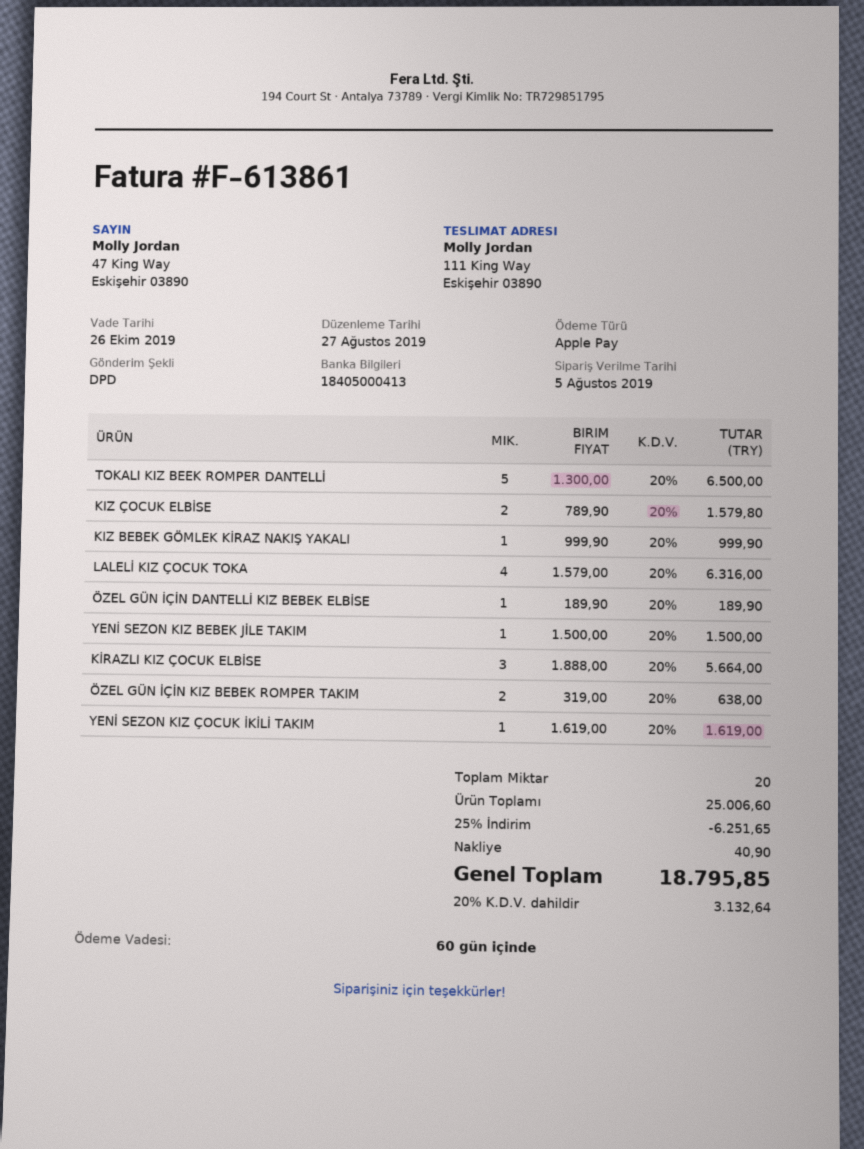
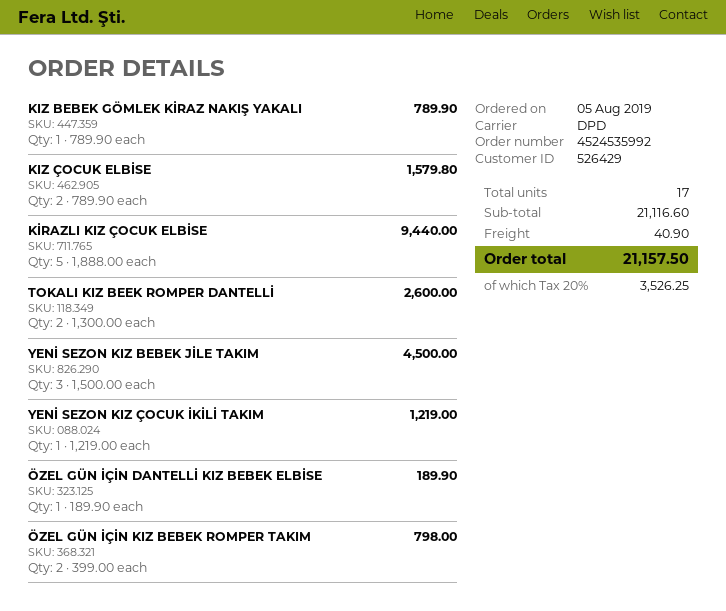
TOKALI KIZ BEEK ROMPER DANTELLİ: 5 x 1300.00 = 6500.00 -> 2 x 1300.00 = 2600.00
KIZ BEBEK GÖMLEK KİRAZ NAKIŞ YAKALI: 1 x 999.90 = 999.90 -> 1 x 789.90 = 789.90
LALELİ KIZ ÇOCUK TOKA: 4 x 1579.00 = 6316.00 -> none
YENİ SEZON KIZ BEBEK JİLE TAKIM: 1 x 1500.00 = 1500.00 -> 3 x 1500.00 = 4500.00
KİRAZLI KIZ ÇOCUK ELBİSE: 3 x 1888.00 = 5664.00 -> 5 x 1888.00 = 9440.00
ÖZEL GÜN İÇİN KIZ BEBEK ROMPER TAKIM: 2 x 319.00 = 638.00 -> 2 x 399.00 = 798.00
YENİ SEZON KIZ ÇOCUK İKİLİ TAKIM: 1 x 1619.00 = 1619.00 -> 1 x 1219.00 = 1219.00
total quantity: 20 -> 17
subtotal: 25006.60 -> 21116.60
discount: 25% = 6251.65 -> none
tax: 20% = 3132.64 -> 20% = 3526.25
total: 18795.85 -> 21157.50

